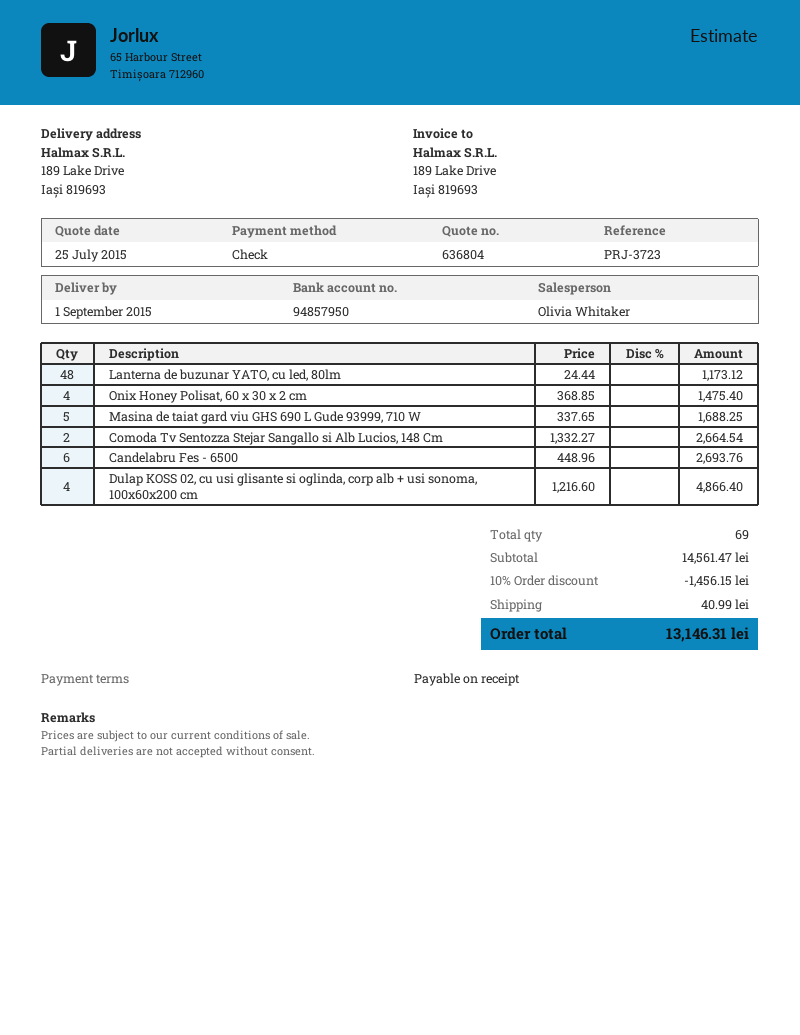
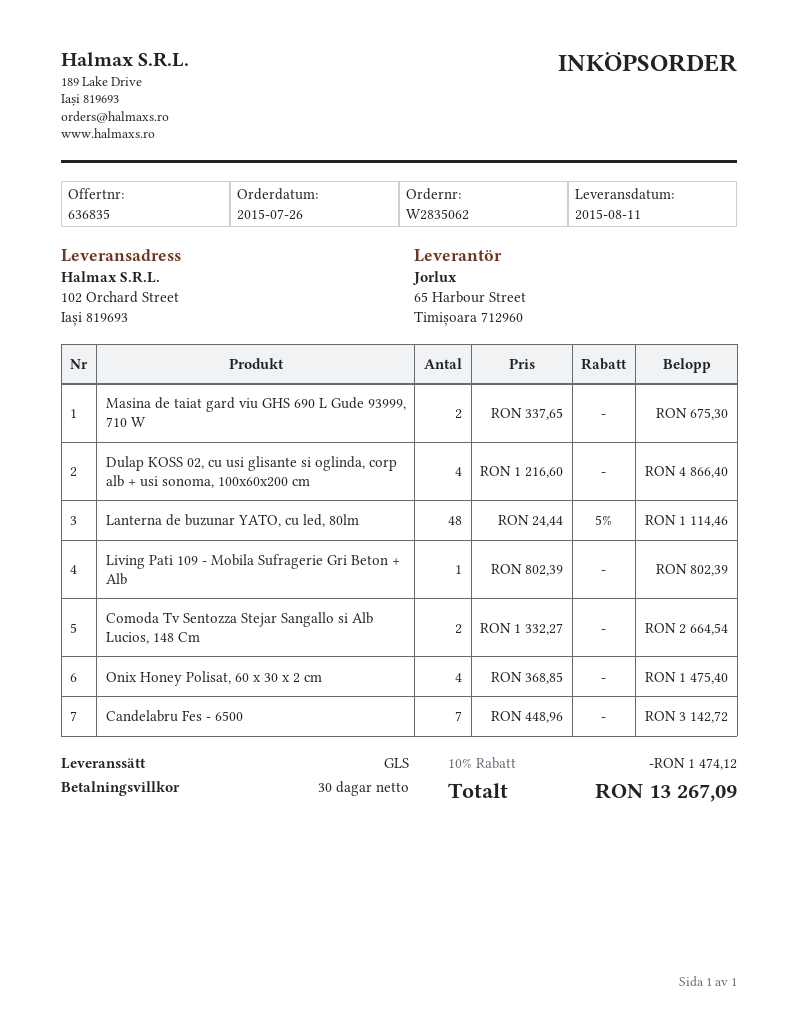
quote number: 636804 -> 636835
delivery date: 2015-09-01 -> 2015-08-11
payment terms: on receipt -> 30 days
ship to: 189 Lake Drive, Iași 819693 -> 102 Orchard Street, Iași 819693
Lanterna de buzunar YATO, cu led, 80lm: 48 x 24.44 = 1173.12 -> 48 x 24.44 - 5% = 1114.46
Masina de taiat gard viu GHS 690 L Gude 93999, 710 W: 5 x 337.65 = 1688.25 -> 2 x 337.65 = 675.30
Candelabru Fes - 6500: 6 x 448.96 = 2693.76 -> 7 x 448.96 = 3142.72
Living Pati 109 - Mobila Sufragerie Gri Beton + Alb: none -> 1 x 802.39 = 802.39
discount: 10% = 1456.15 -> 10% = 1474.12
shipping: 40.99 -> none
total: 13146.31 -> 13267.09

